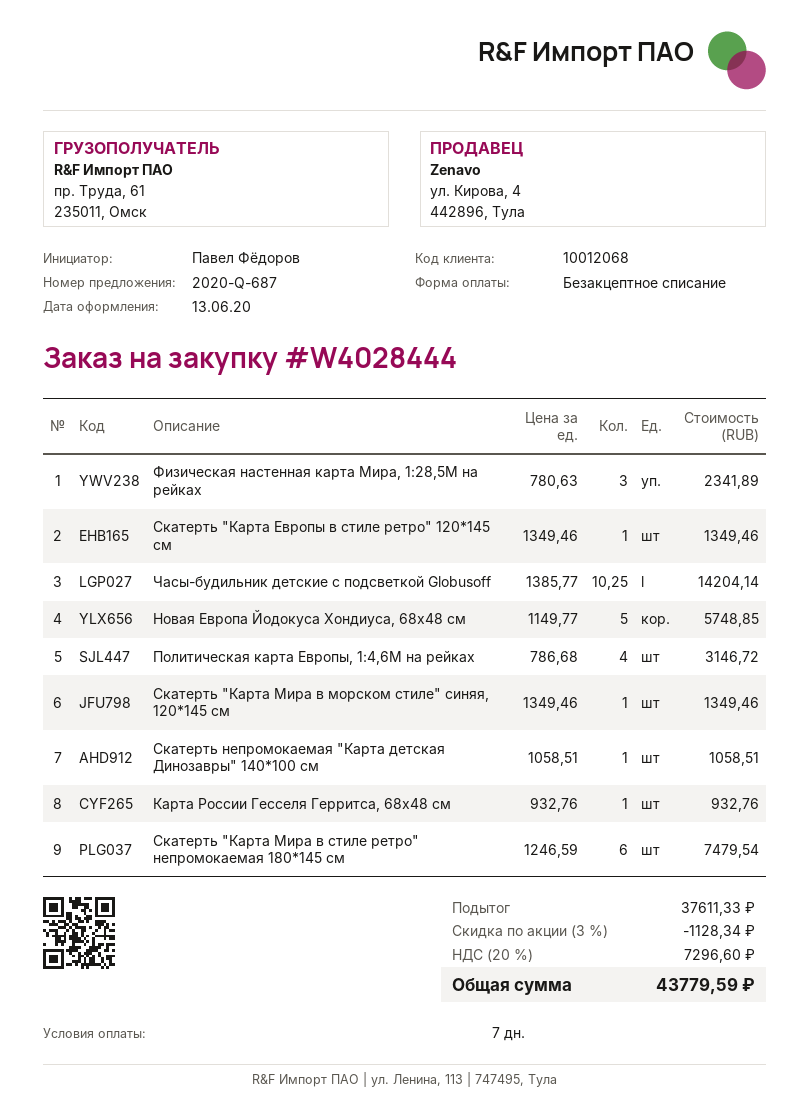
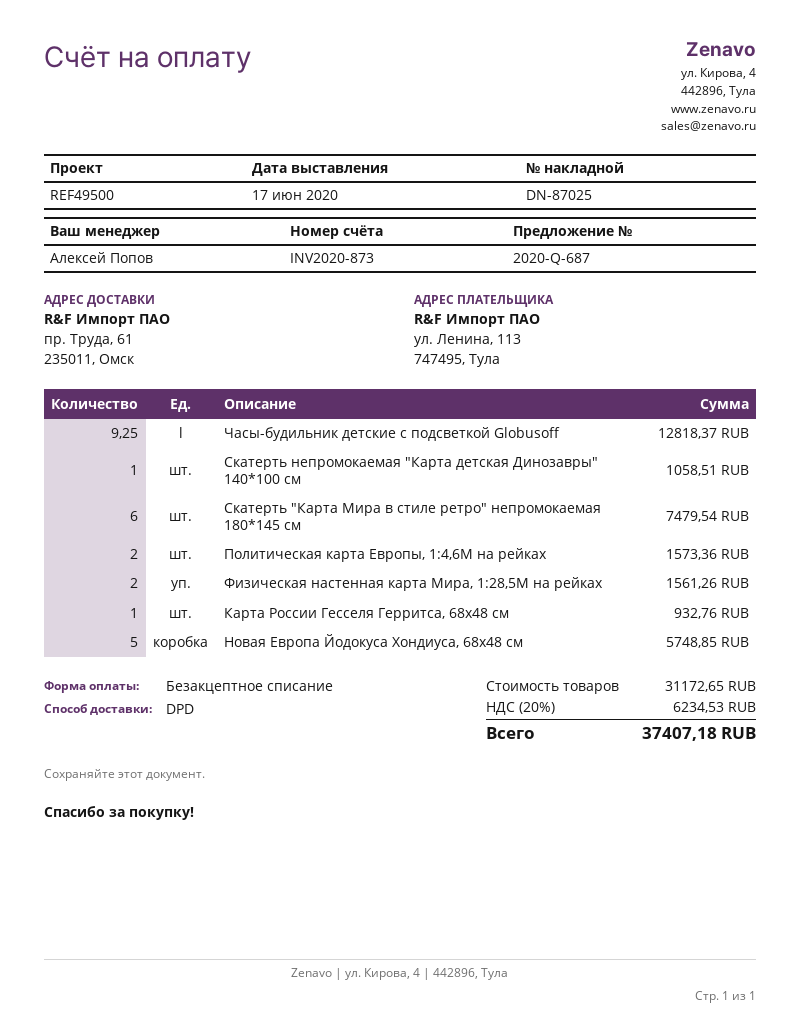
Физическая настенная карта Мира, 1:28,5М на рейках: 3 for 2341.89 -> 2 for 1561.26
Скатерть "Карта Европы в стиле ретро" 120*145 см: 1 for 1349.46 -> none
Часы-будильник детские с подсветкой Globusoff: 10.25 for 14204.14 -> 9.25 for 12818.37
Политическая карта Европы, 1:4,6М на рейках: 4 for 3146.72 -> 2 for 1573.36
Скатерть "Карта Мира в морском стиле" синяя, 120*145 см: 1 for 1349.46 -> none
subtotal: 37611.33 -> 31172.65
discount: 3% = 1128.34 -> none
tax: 20% = 7296.60 -> 20% = 6234.53
total: 43779.59 -> 37407.18

